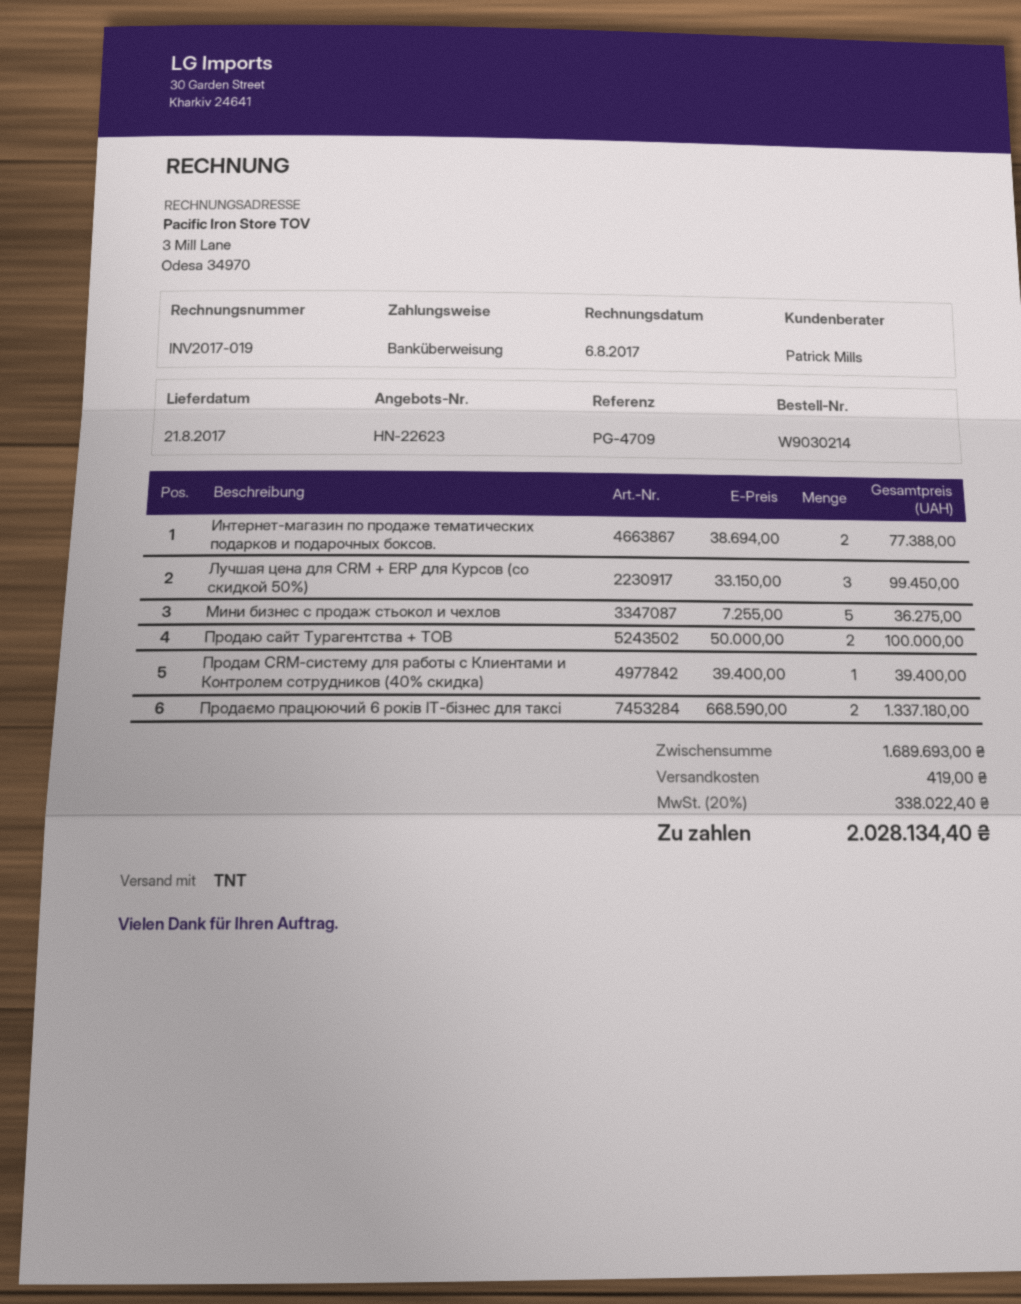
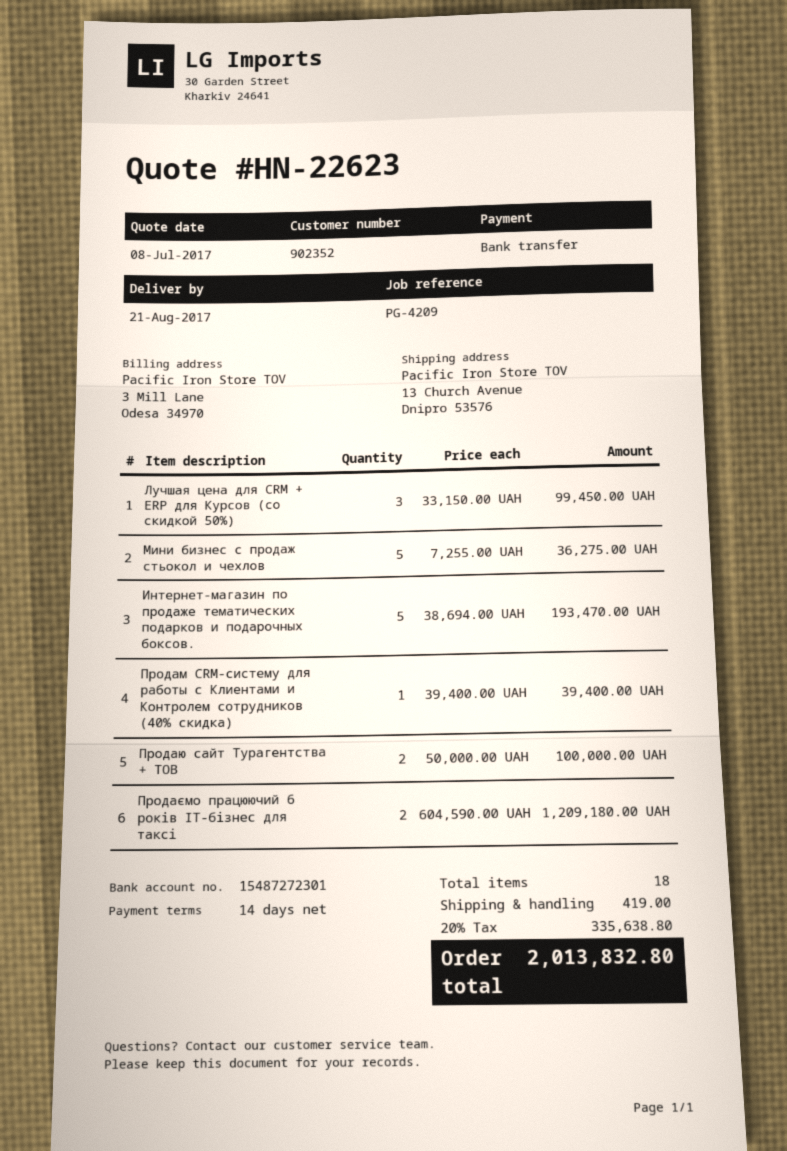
reference: PG-4709 -> PG-4209
Интернет-магазин по продаже тематических подарков и подарочных боксов.: 2 x 38694.00 = 77388.00 -> 5 x 38694.00 = 193470.00
Продаємо працюючий 6 років IT-бізнес для таксі: 2 x 668590.00 = 1337180.00 -> 2 x 604590.00 = 1209180.00
tax: 20% = 338022.40 -> 20% = 335638.80
total: 2028134.40 -> 2013832.80

